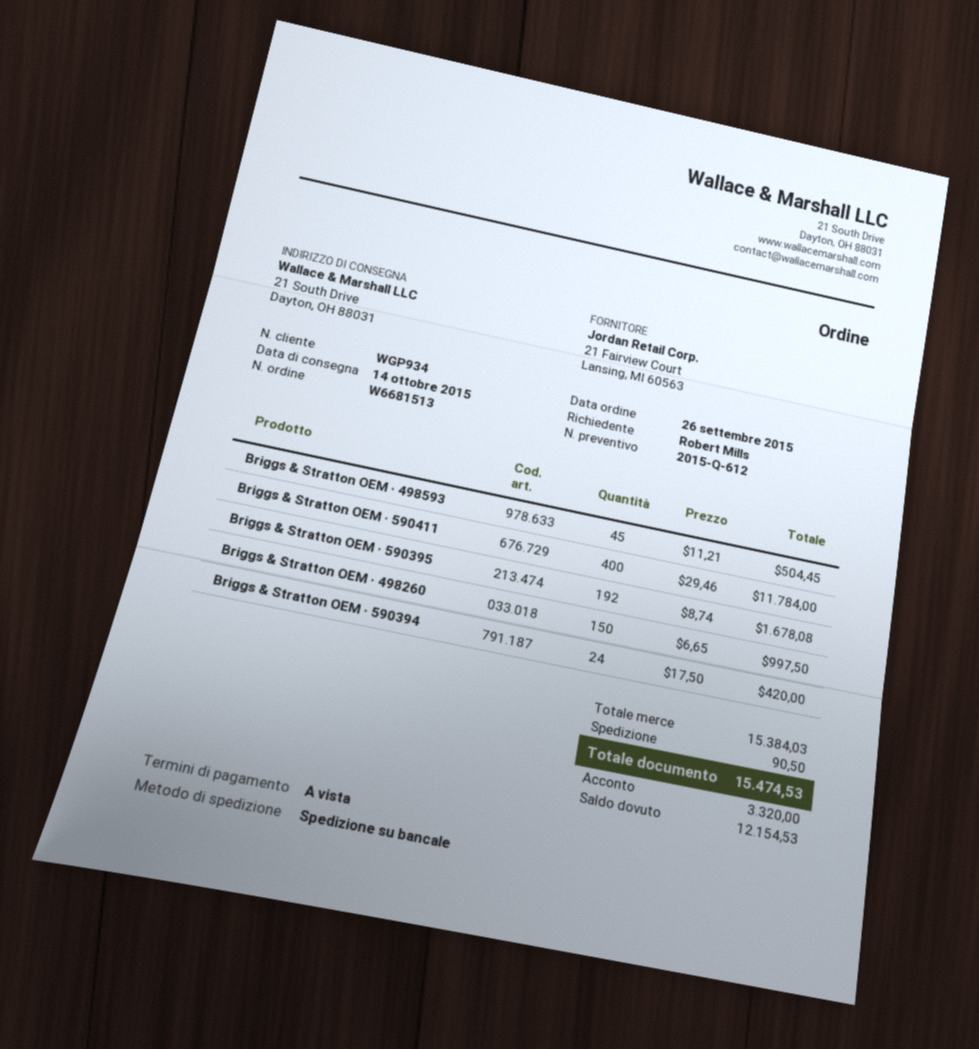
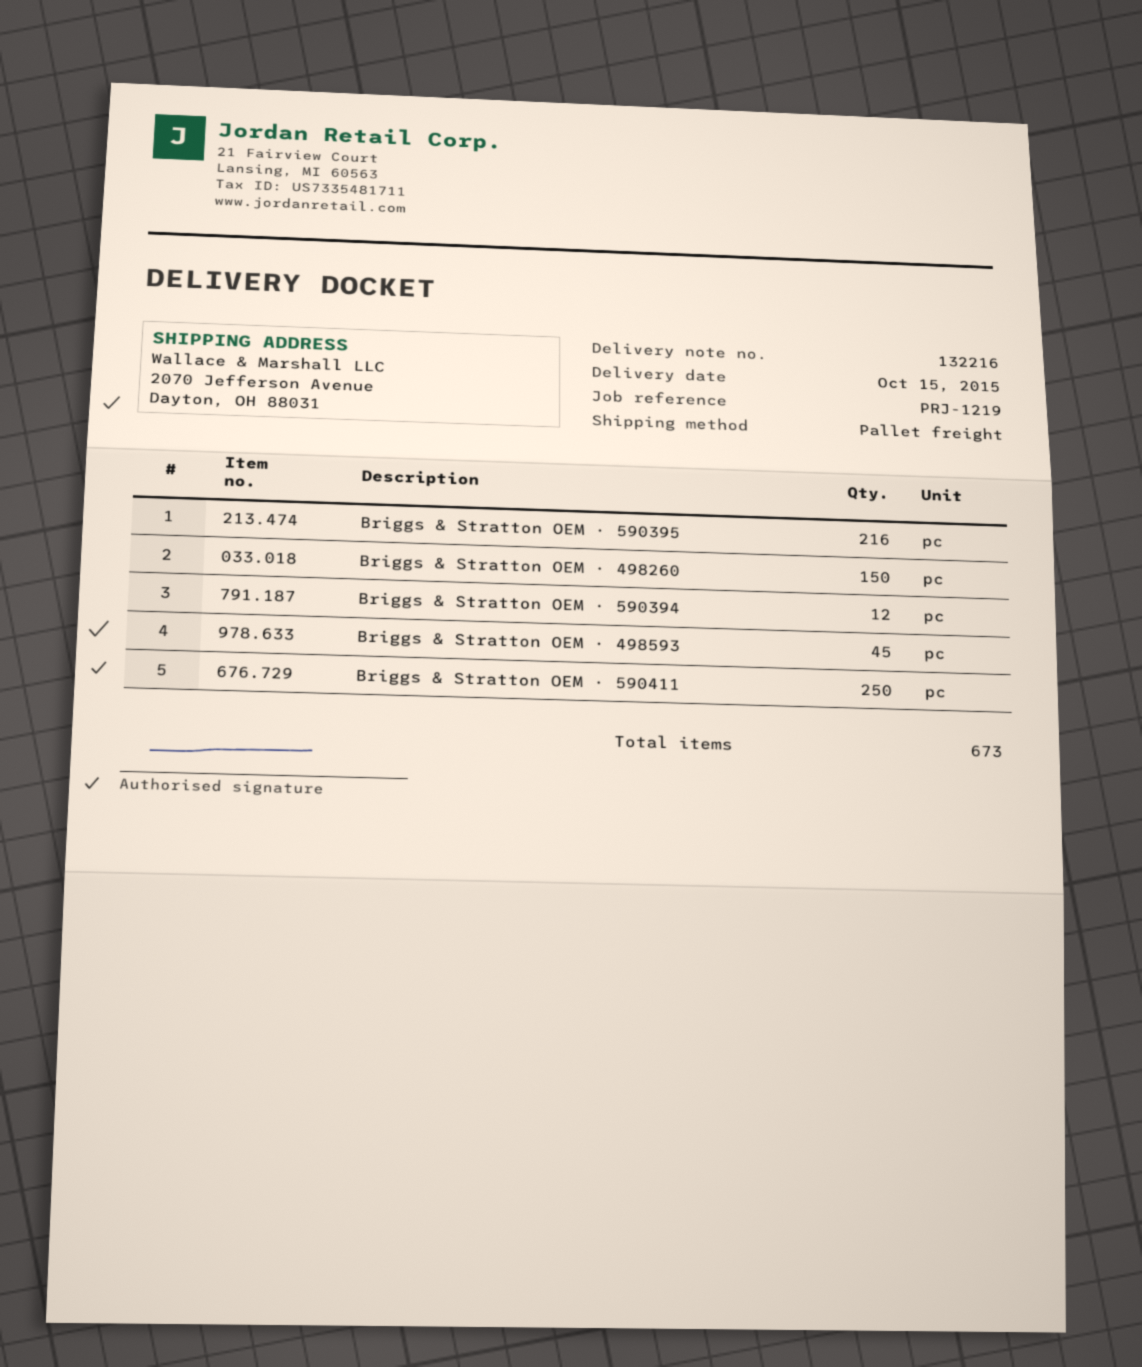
delivery date: 2015-10-14 -> 2015-10-15
ship to: 21 South Drive, Dayton, OH 88031 -> 2070 Jefferson Avenue, Dayton, OH 88031
Briggs & Stratton OEM · 590411: 400 -> 250
Briggs & Stratton OEM · 590395: 192 -> 216
Briggs & Stratton OEM · 590394: 24 -> 12

